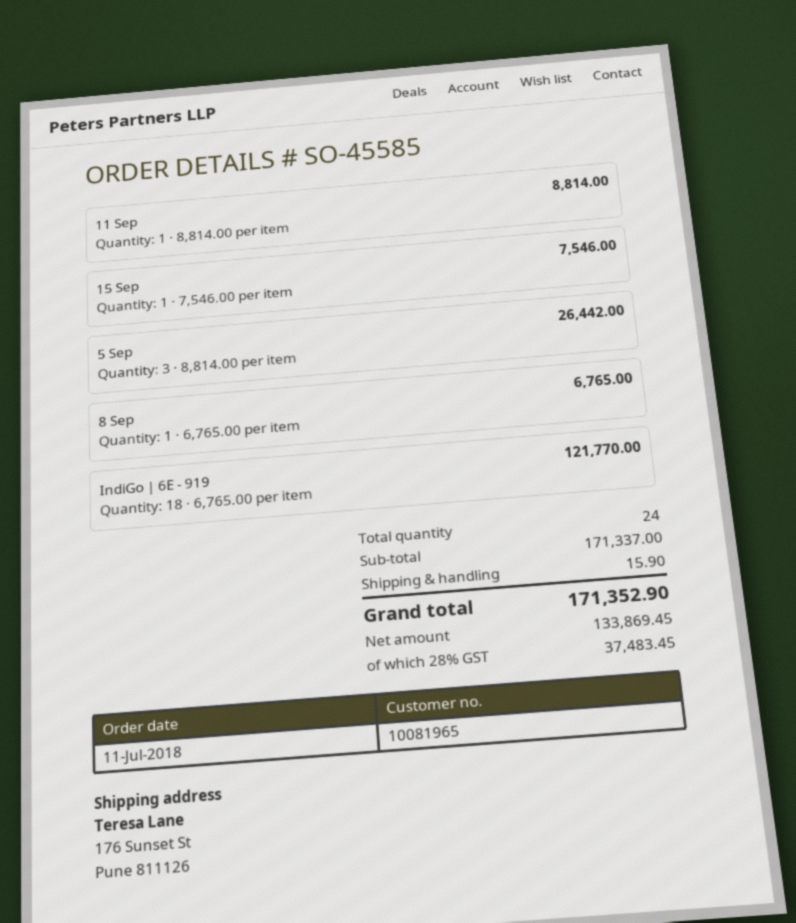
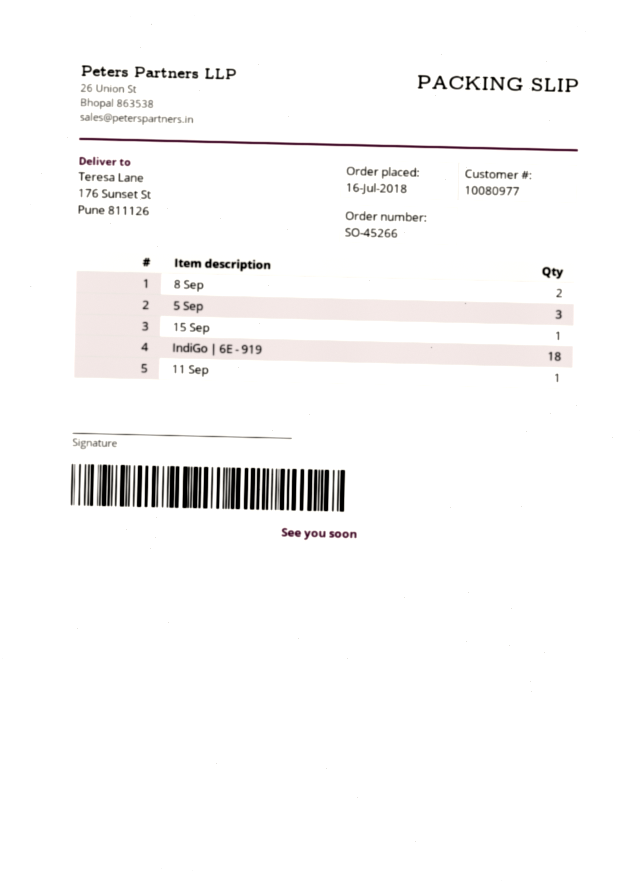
order number: SO-45585 -> SO-45266
order date: 2018-07-11 -> 2018-07-16
customer number: 10081965 -> 10080977
8 Sep: 1 -> 2

